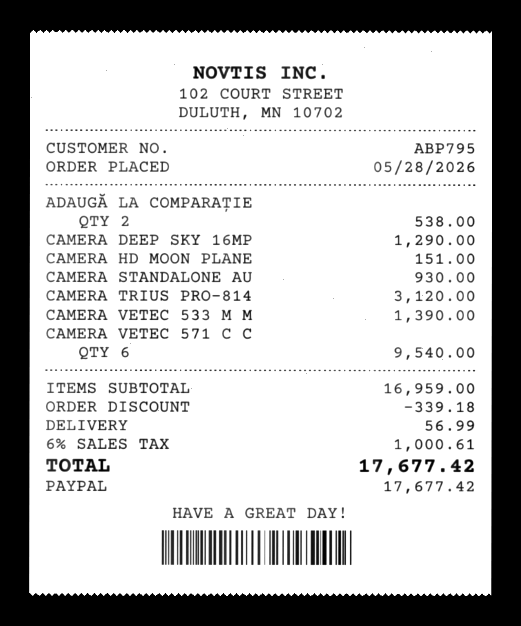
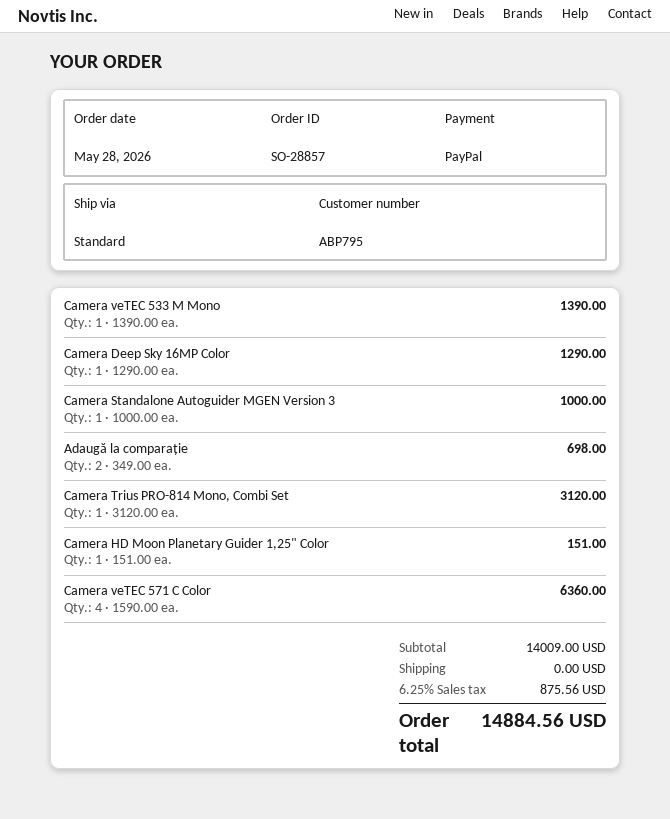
ADAUGĂ LA COMPARAȚIE: 2 for 538.00 -> 2 for 698.00
CAMERA STANDALONE AU: 1 for 930.00 -> 1 for 1000.00
CAMERA VETEC 571 C C: 6 for 9540.00 -> 4 for 6360.00
subtotal: 16959.00 -> 14009.00
discount: 339.18 -> none
shipping: 56.99 -> 0.00
tax: 6% = 1000.61 -> 6.25% = 875.56
total: 17677.42 -> 14884.56

